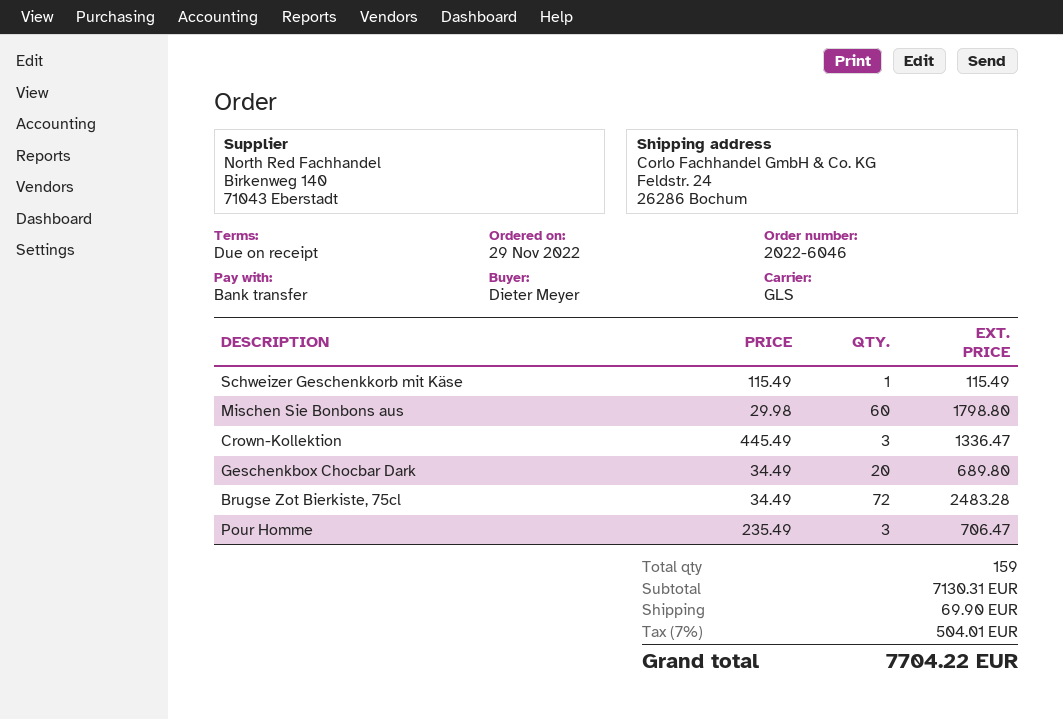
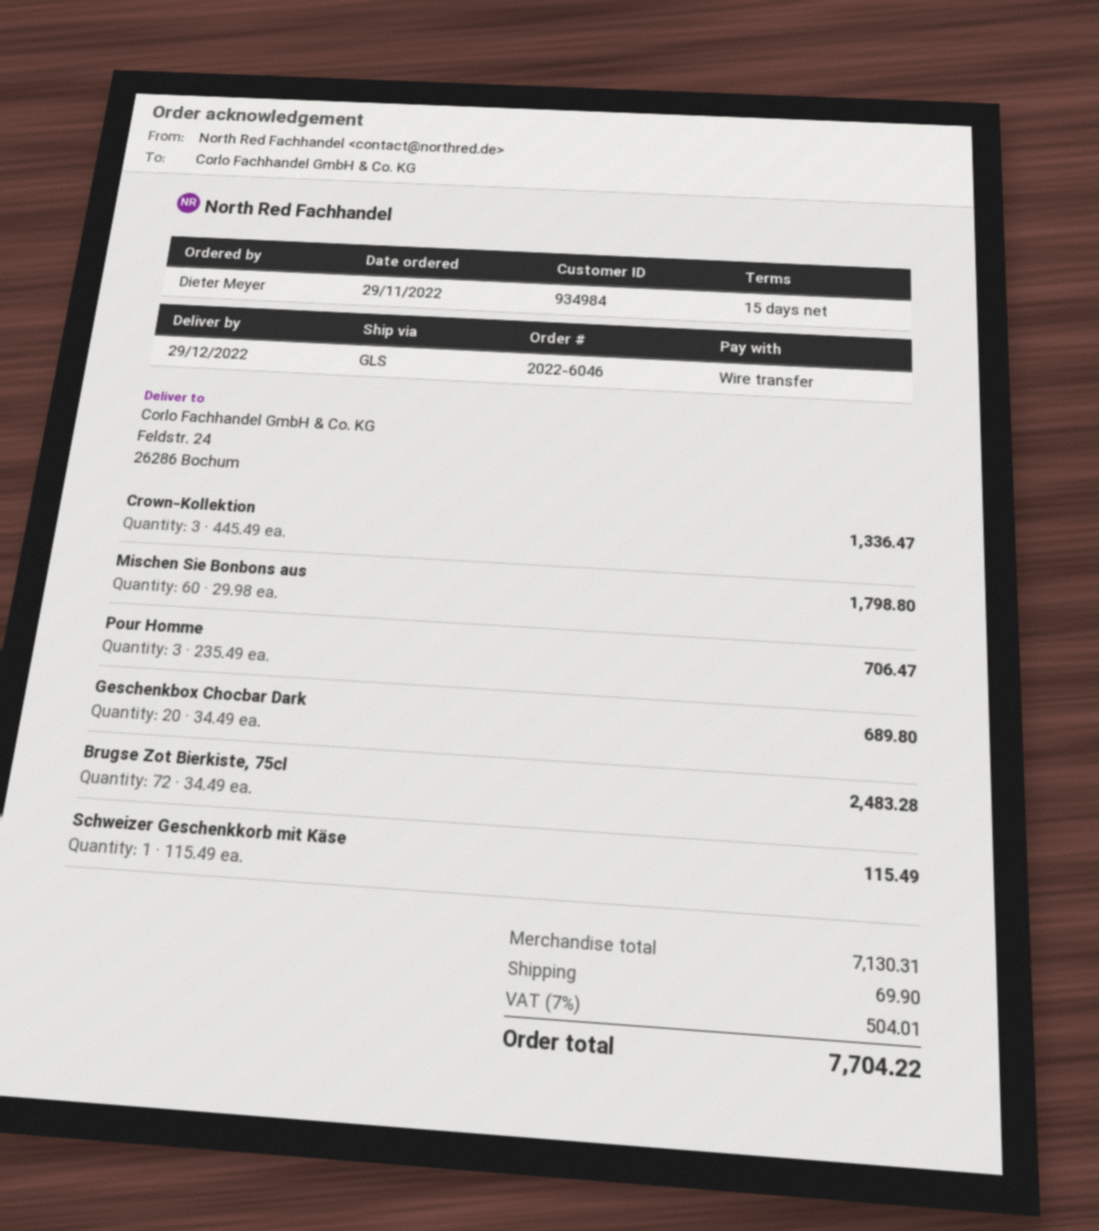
payment terms: on receipt -> 15 days

